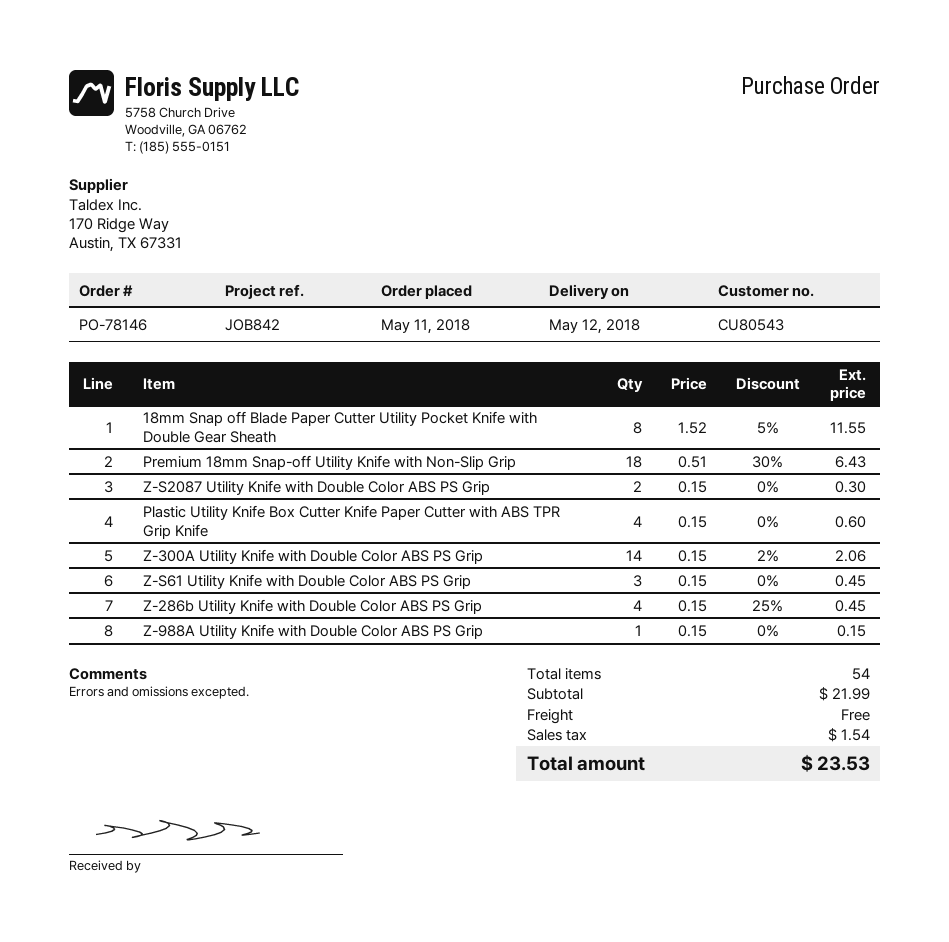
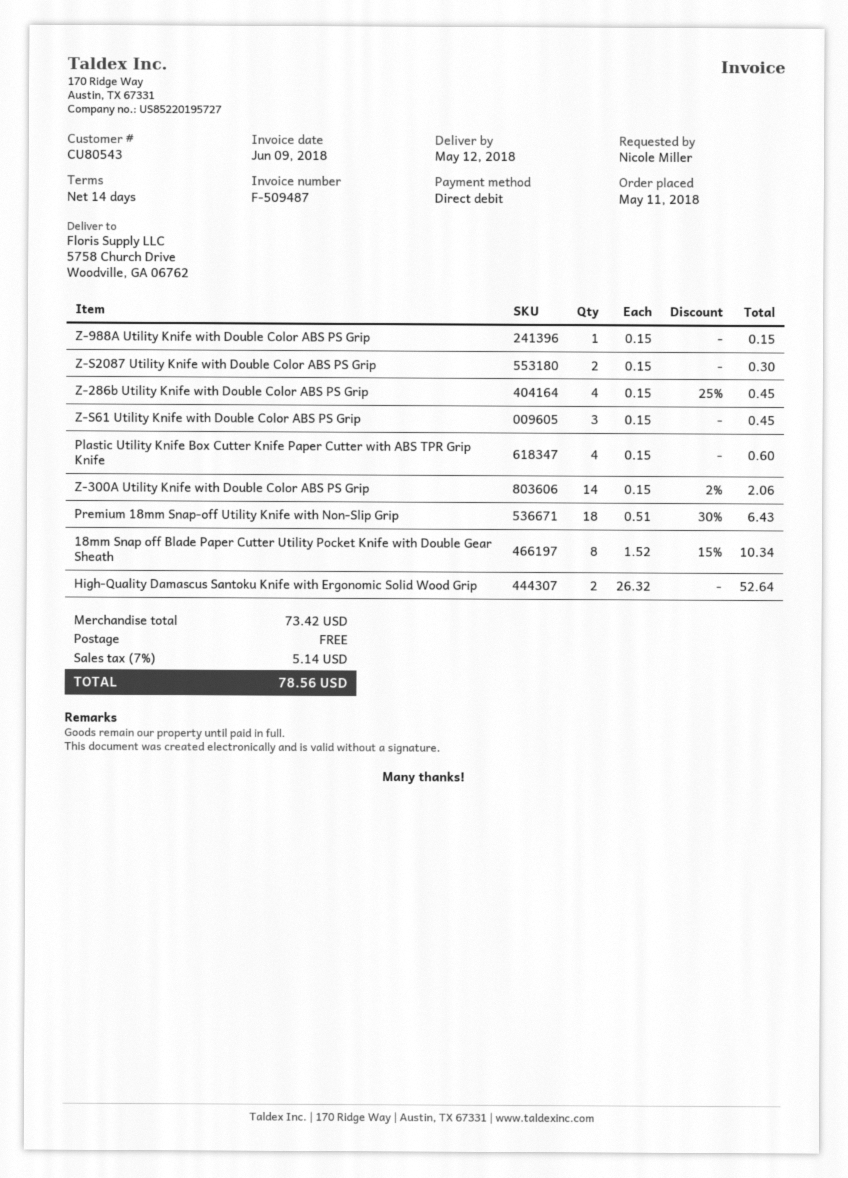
18mm Snap off Blade Paper Cutter Utility Pocket Knife with Double Gear Sheath: 8 x 1.52 - 5% = 11.55 -> 8 x 1.52 - 15% = 10.34
High-Quality Damascus Santoku Knife with Ergonomic Solid Wood Grip: none -> 2 x 26.32 = 52.64
subtotal: 21.99 -> 73.42
tax: 1.54 -> 5.14
total: 23.53 -> 78.56

